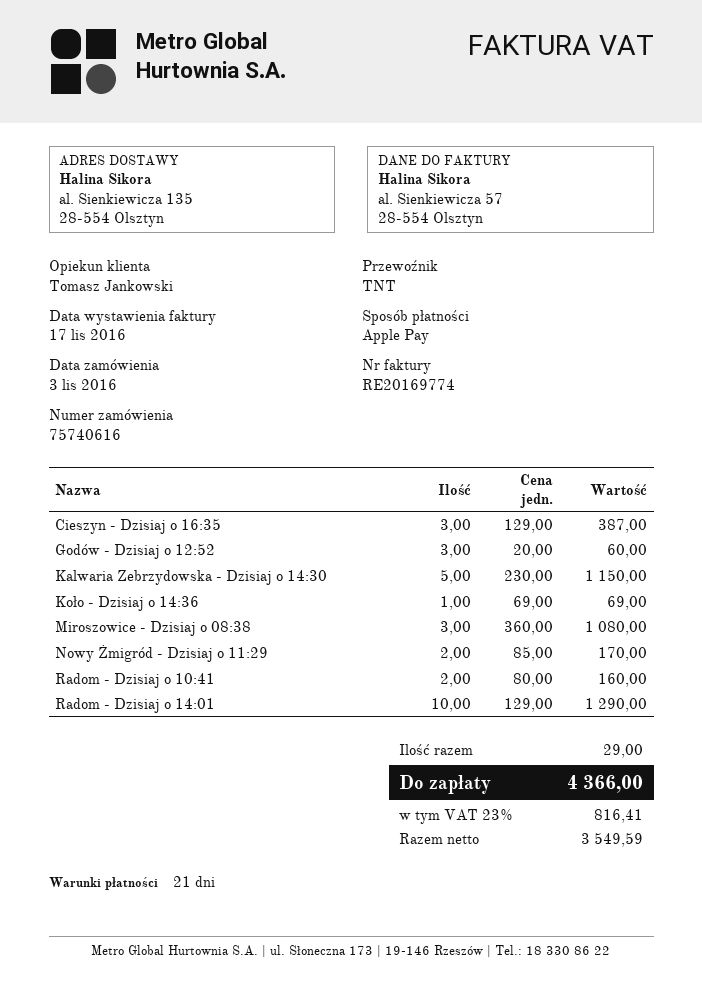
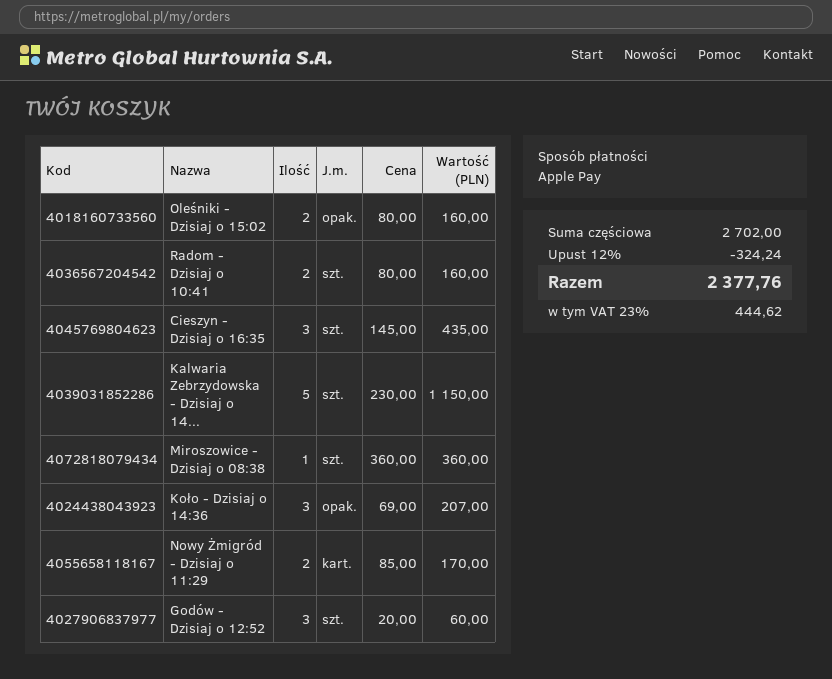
Cieszyn - Dzisiaj o 16:35: 3 x 129.00 = 387.00 -> 3 x 145.00 = 435.00
Koło - Dzisiaj o 14:36: 1 x 69.00 = 69.00 -> 3 x 69.00 = 207.00
Miroszowice - Dzisiaj o 08:38: 3 x 360.00 = 1080.00 -> 1 x 360.00 = 360.00
Radom - Dzisiaj o 14:01: 10 x 129.00 = 1290.00 -> none
Oleśniki - Dzisiaj o 15:02: none -> 2 x 80.00 = 160.00
discount: none -> 12% = 324.24
tax: 23% = 816.41 -> 23% = 444.62
total: 4366.00 -> 2377.76

